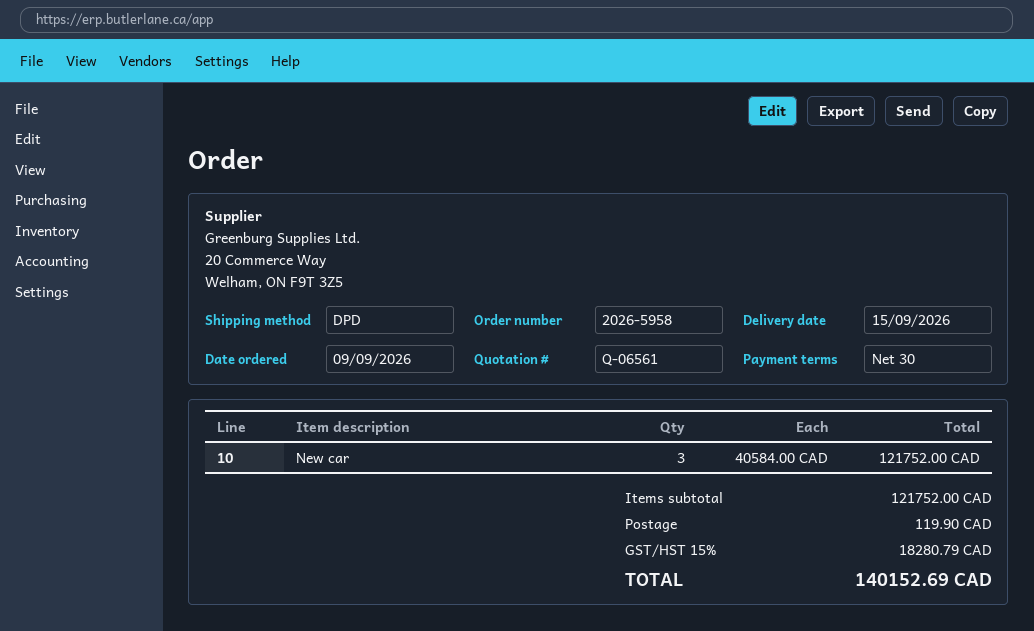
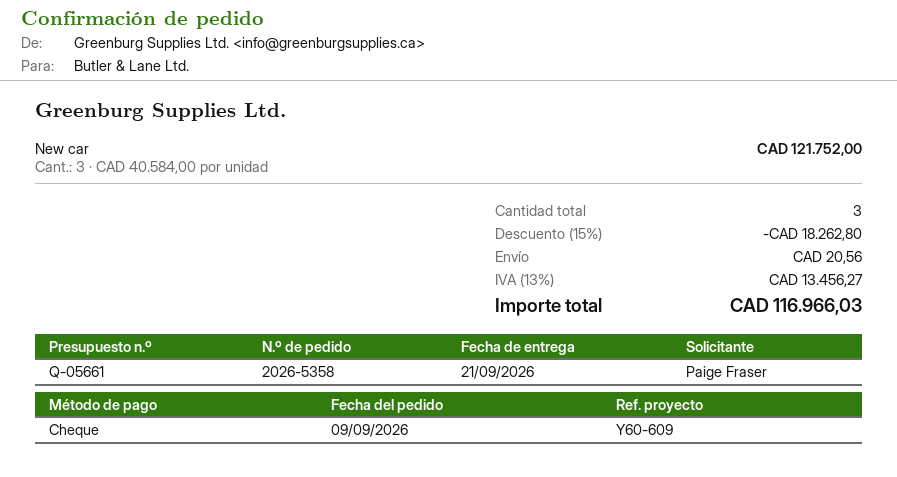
quote number: Q-06561 -> Q-05661
order number: 2026-5958 -> 2026-5358
delivery date: 2026-09-15 -> 2026-09-21
discount: none -> 15% = 18262.80
shipping: 119.90 -> 20.56
tax: 15% = 18280.79 -> 13% = 13456.27
total: 140152.69 -> 116966.03

